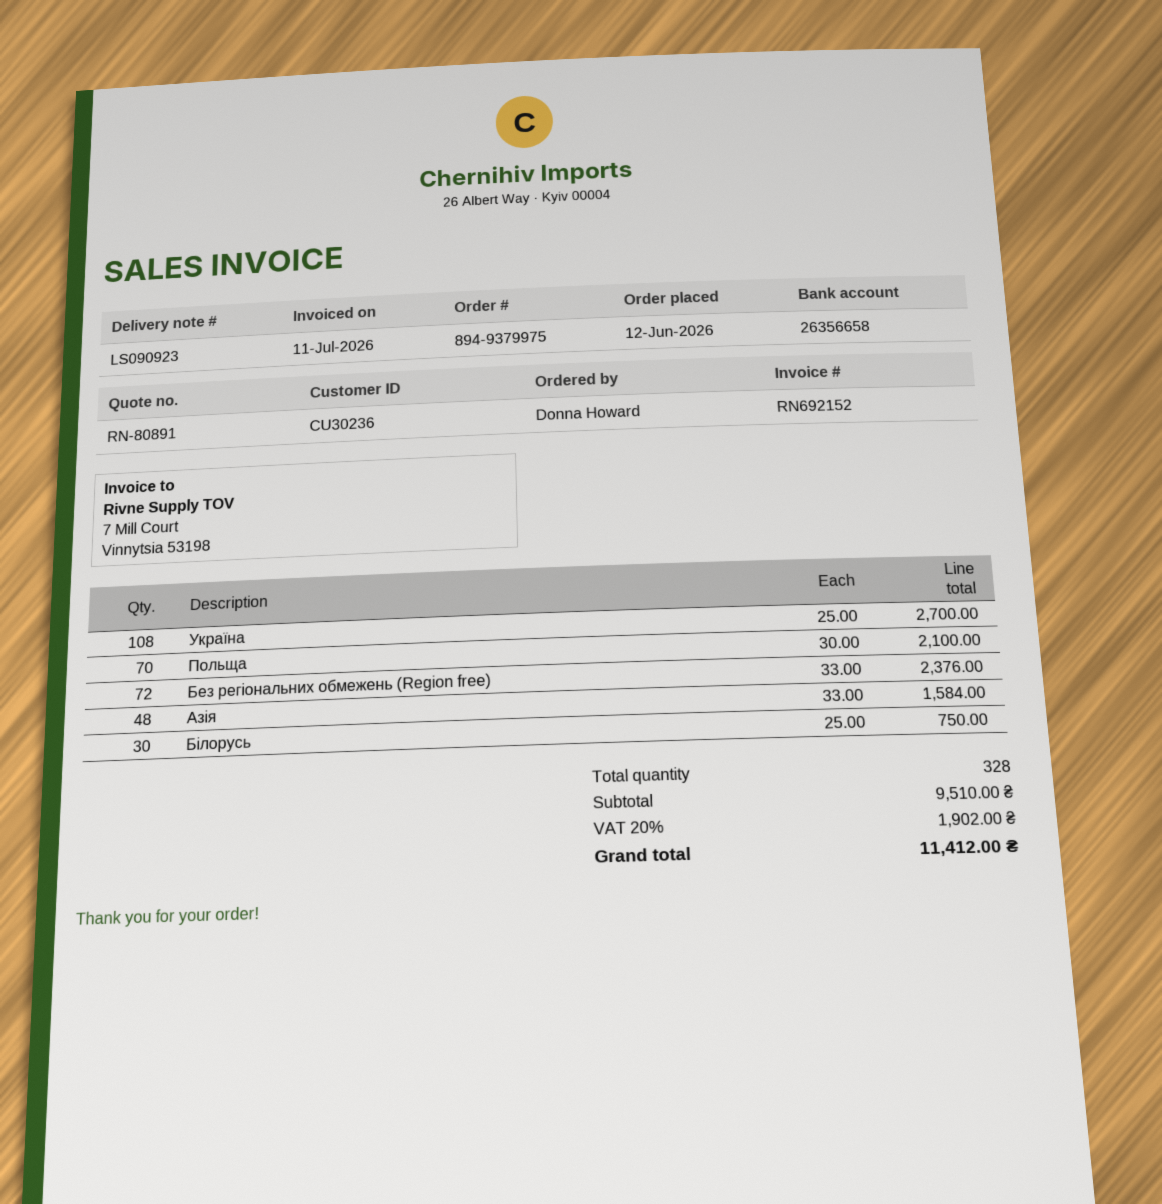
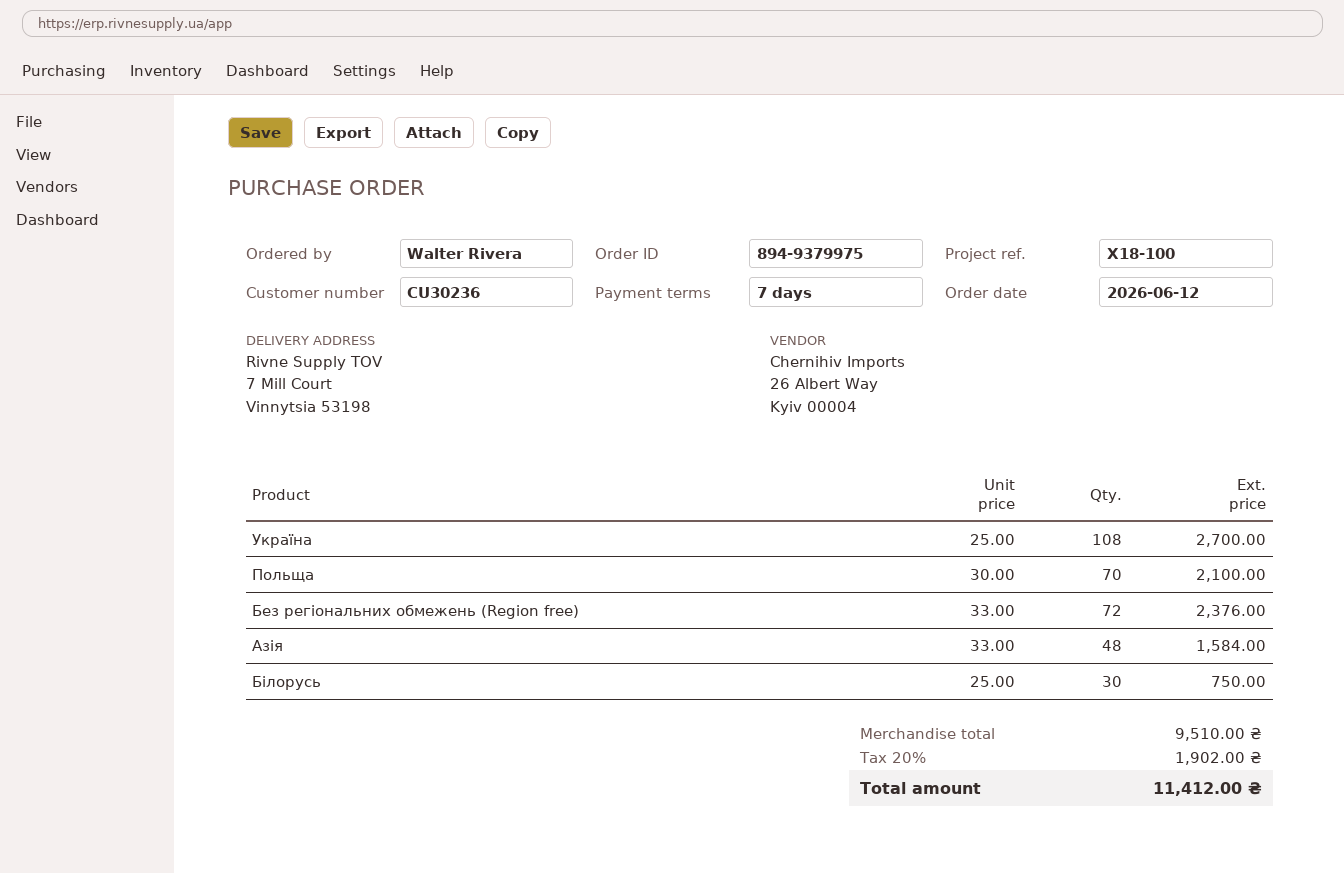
ordered by: Donna Howard -> Walter Rivera

